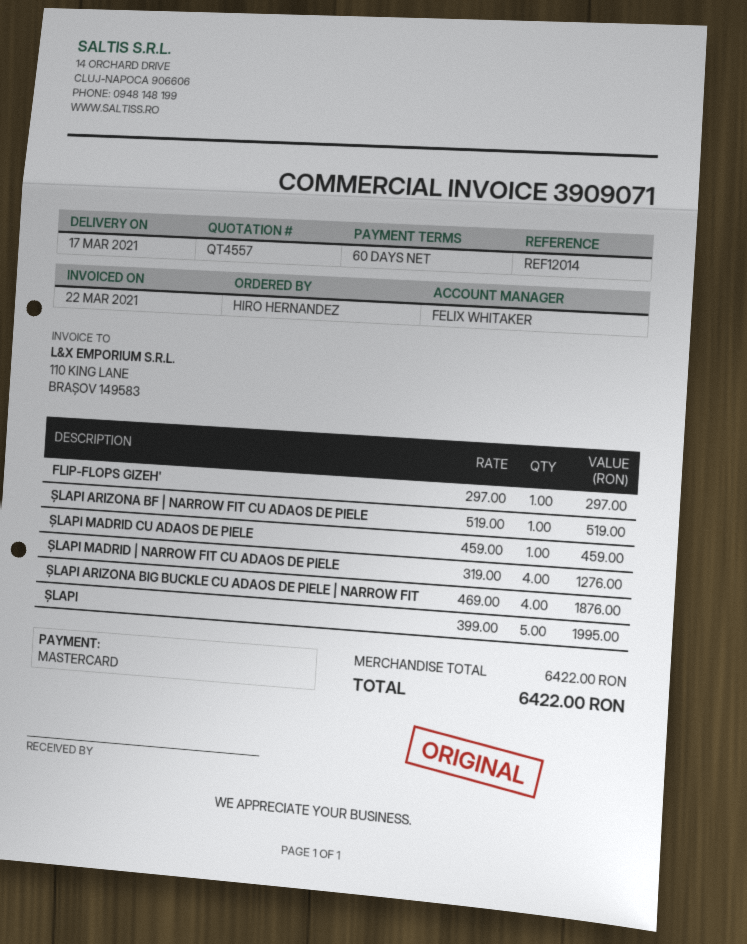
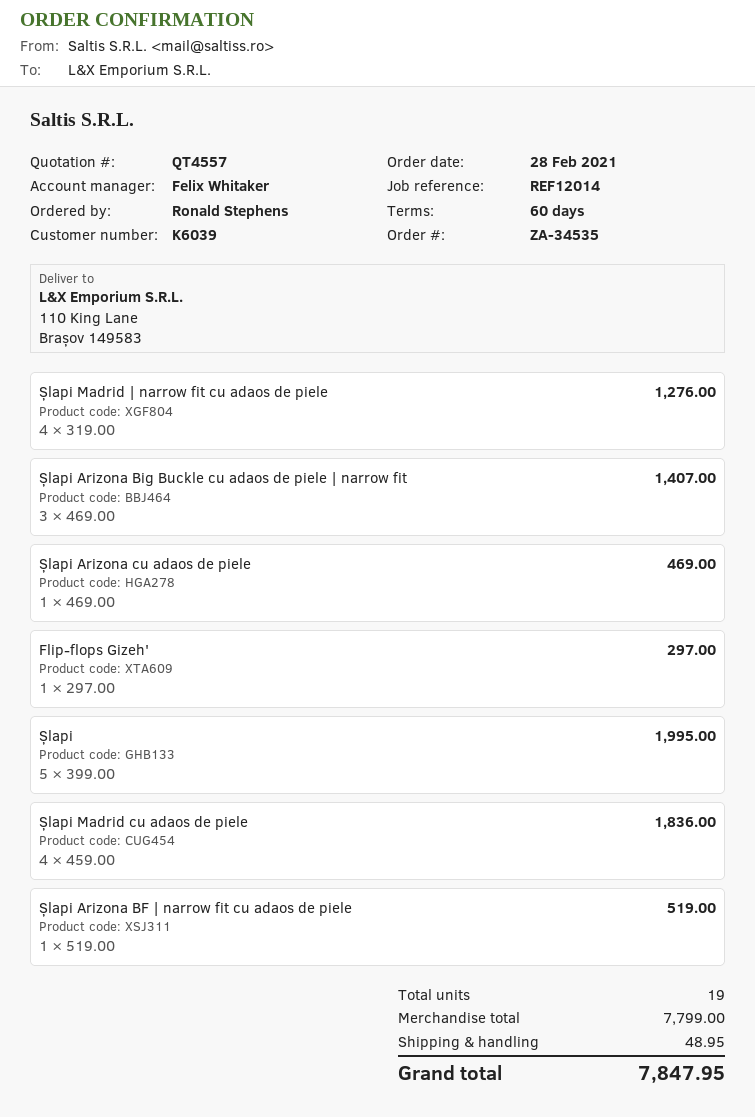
ordered by: HIRO HERNANDEZ -> Ronald Stephens
ȘLAPI MADRID CU ADAOS DE PIELE: 1 x 459.00 = 459.00 -> 4 x 459.00 = 1836.00
ȘLAPI ARIZONA BIG BUCKLE CU ADAOS DE PIELE | NARROW FIT: 4 x 469.00 = 1876.00 -> 3 x 469.00 = 1407.00
Șlapi Arizona cu adaos de piele: none -> 1 x 469.00 = 469.00
subtotal: 6422.00 -> 7799.00
shipping: none -> 48.95
total: 6422.00 -> 7847.95

